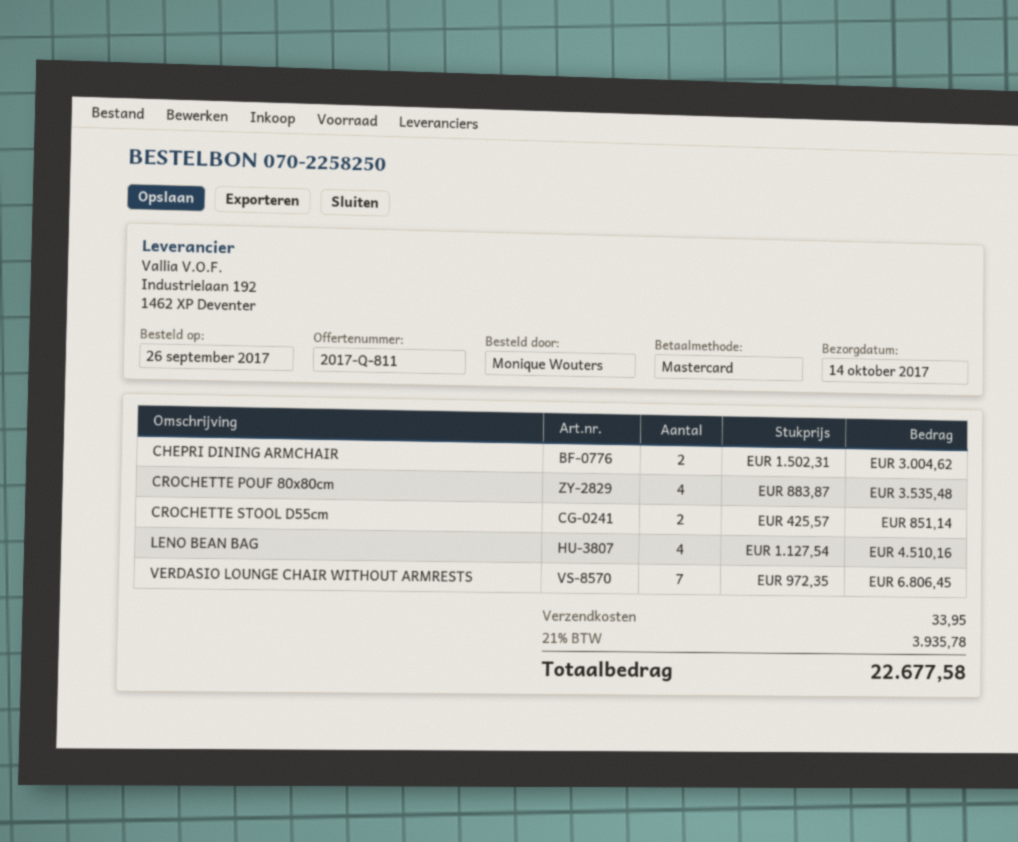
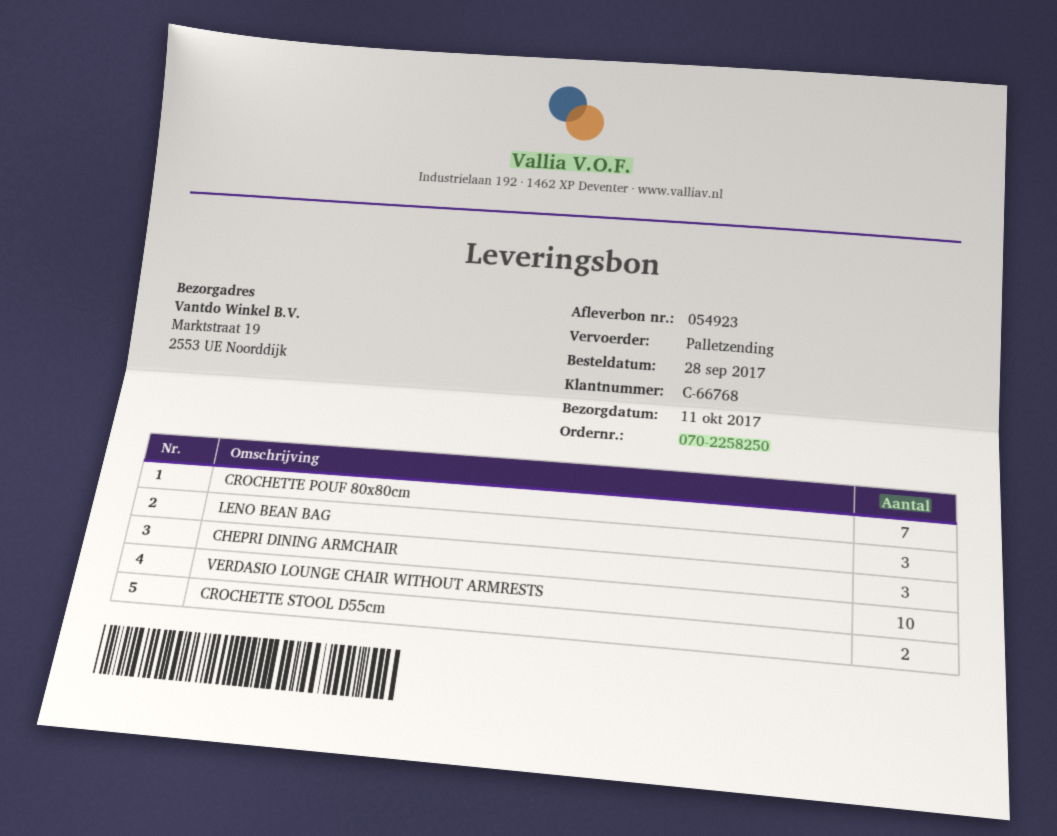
order date: 2017-09-26 -> 2017-09-28
delivery date: 2017-10-14 -> 2017-10-11
CHEPRI DINING ARMCHAIR: 2 -> 3
CROCHETTE POUF 80x80cm: 4 -> 7
LENO BEAN BAG: 4 -> 3
VERDASIO LOUNGE CHAIR WITHOUT ARMRESTS: 7 -> 10

